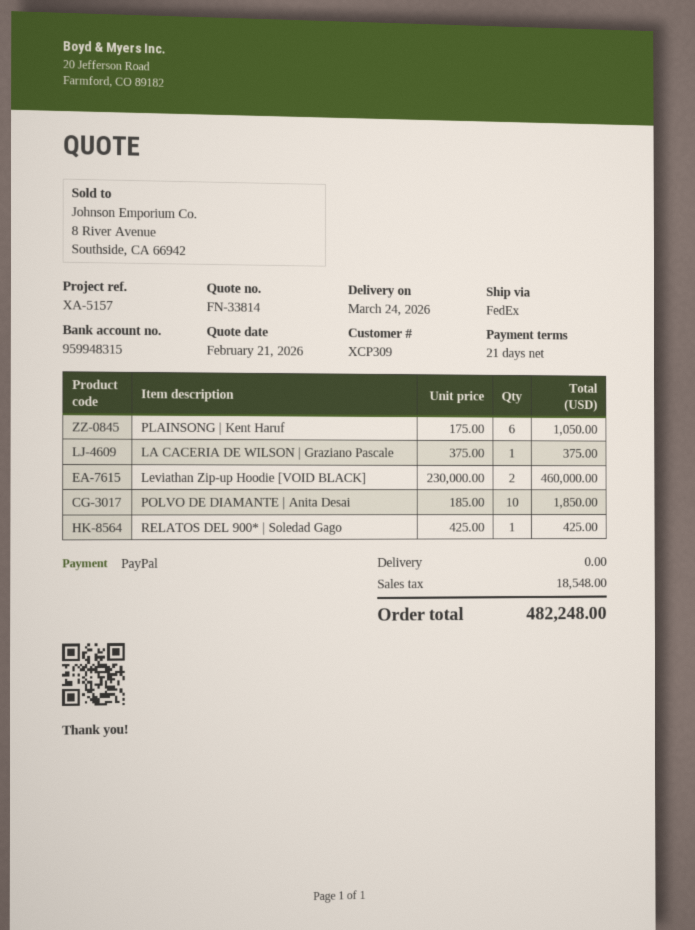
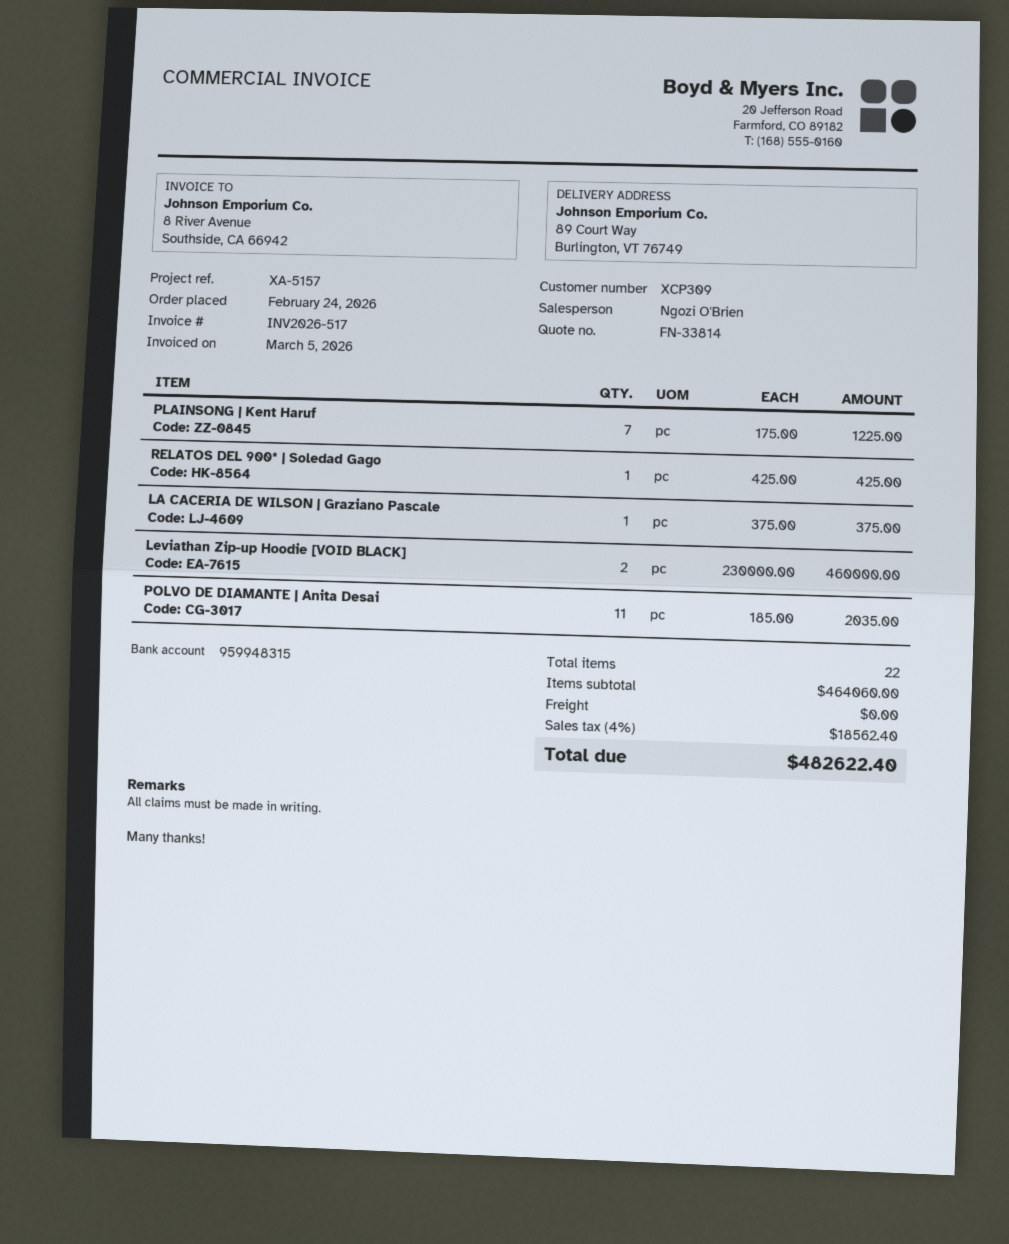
PLAINSONG | Kent Haruf: 6 x 175.00 = 1050.00 -> 7 x 175.00 = 1225.00
POLVO DE DIAMANTE | Anita Desai: 10 x 185.00 = 1850.00 -> 11 x 185.00 = 2035.00
tax: 18548.00 -> 18562.40
total: 482248.00 -> 482622.40

